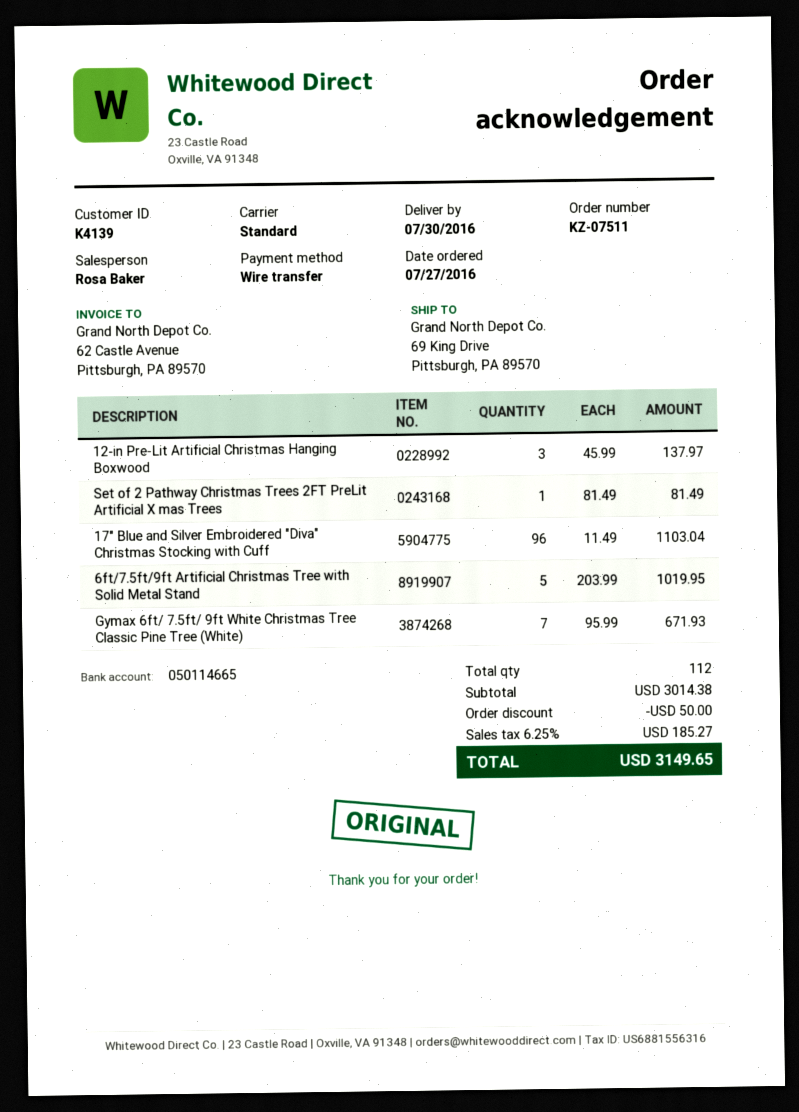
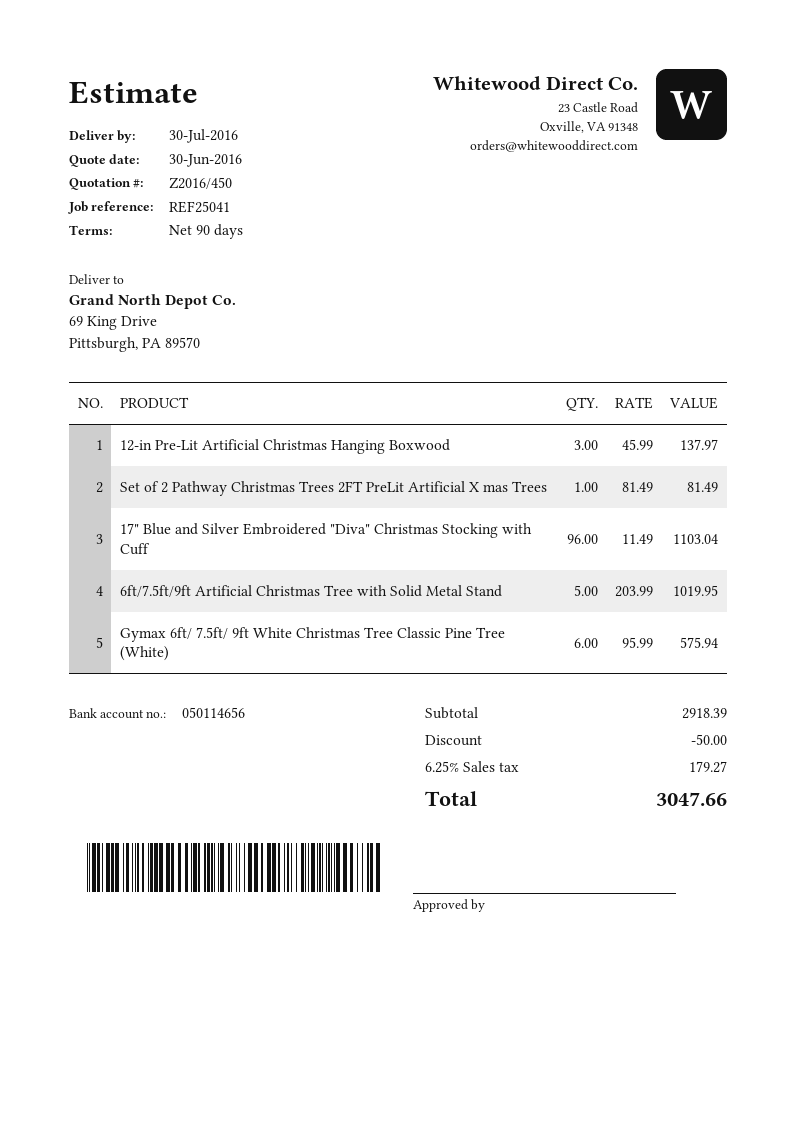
bank account: 050114665 -> 050114656
Gymax 6ft/ 7.5ft/ 9ft White Christmas Tree Classic Pine Tree (White): 7 x 95.99 = 671.93 -> 6 x 95.99 = 575.94
subtotal: 3014.38 -> 2918.39
tax: 6.25% = 185.27 -> 6.25% = 179.27
total: 3149.65 -> 3047.66

